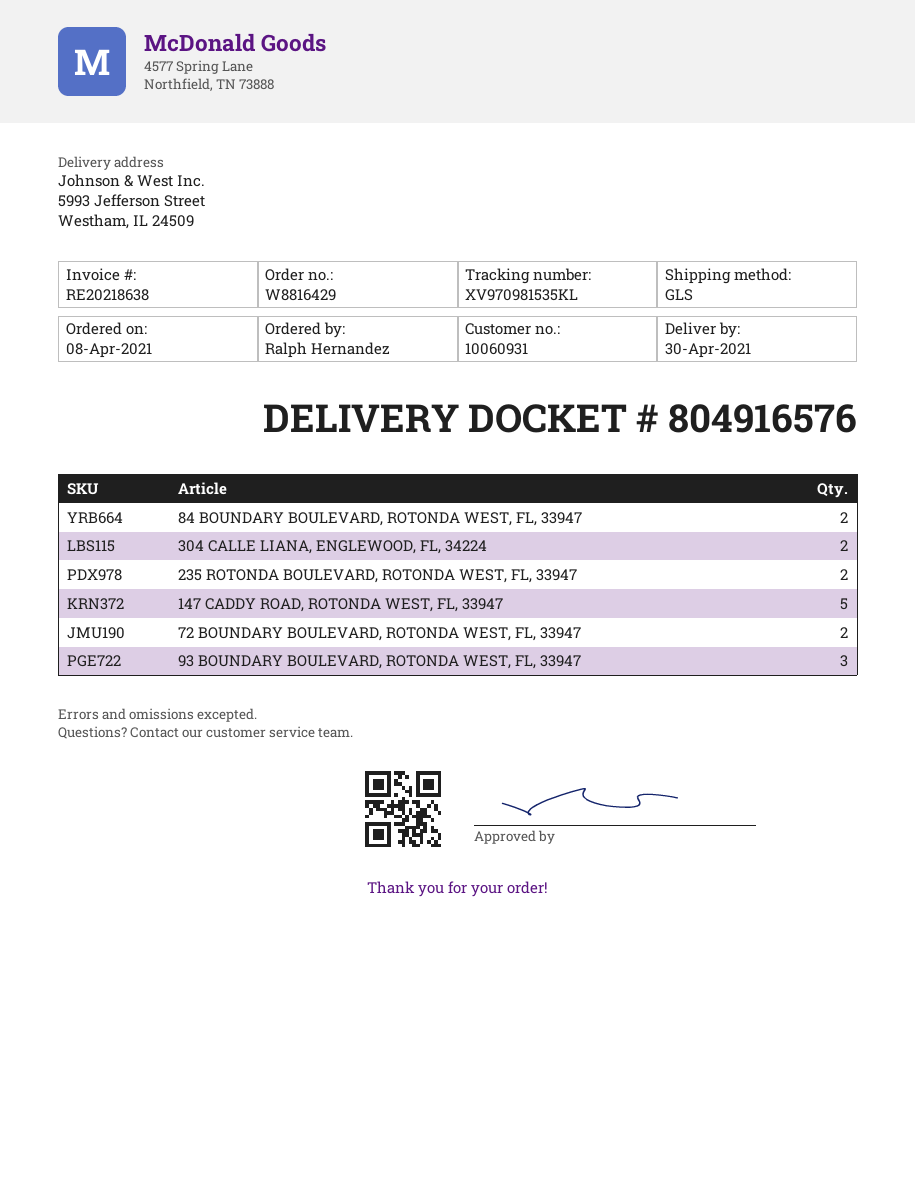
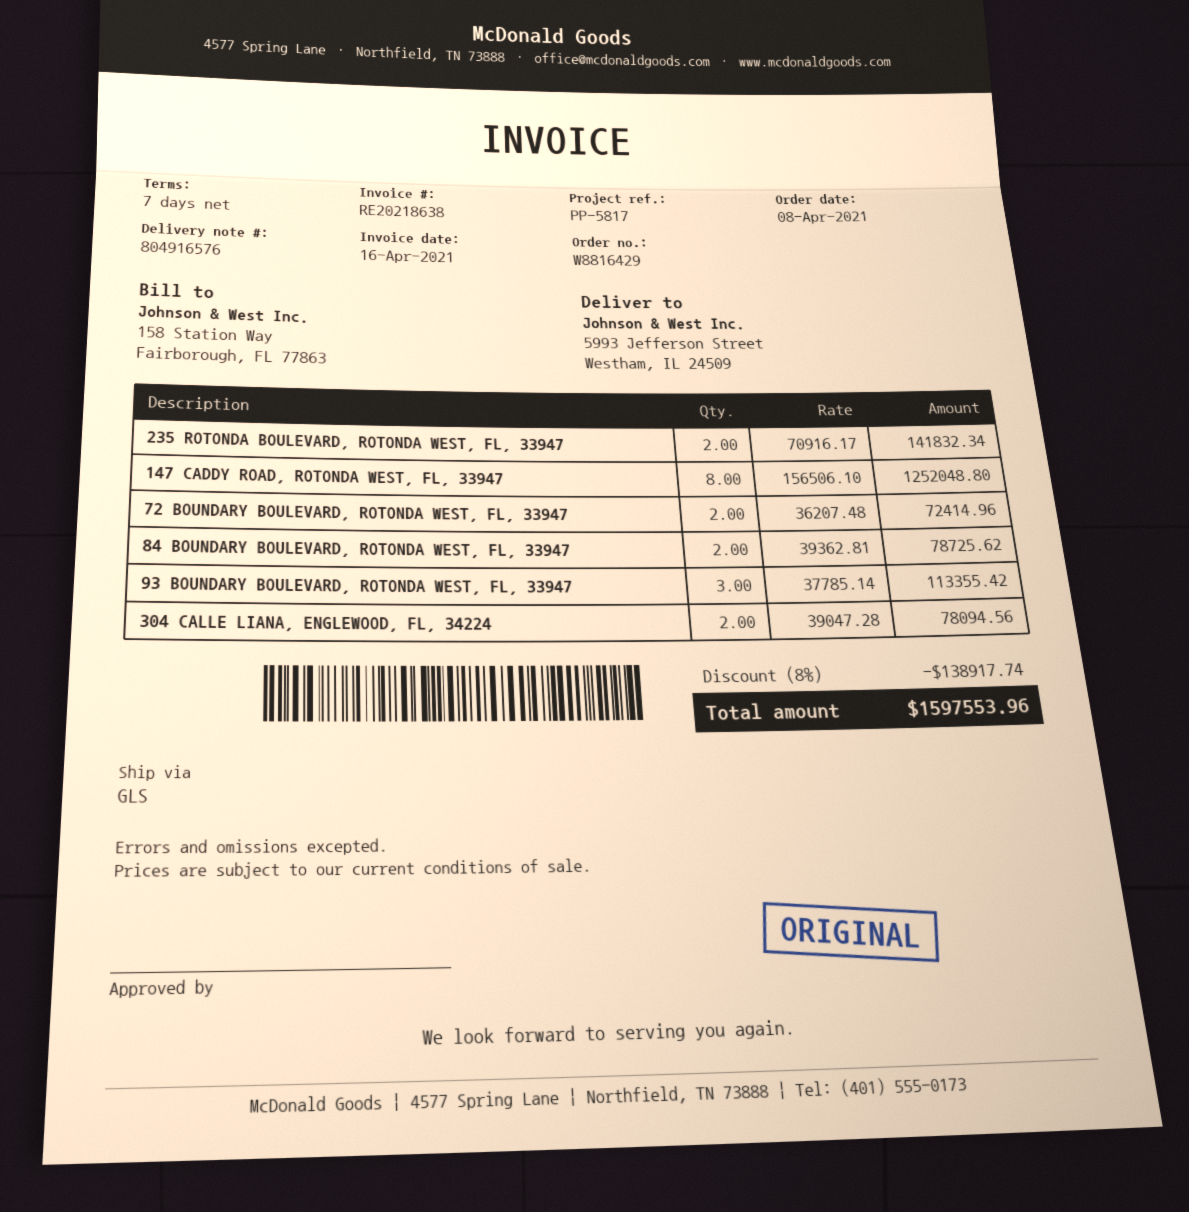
147 CADDY ROAD, ROTONDA WEST, FL, 33947: 5 -> 8

